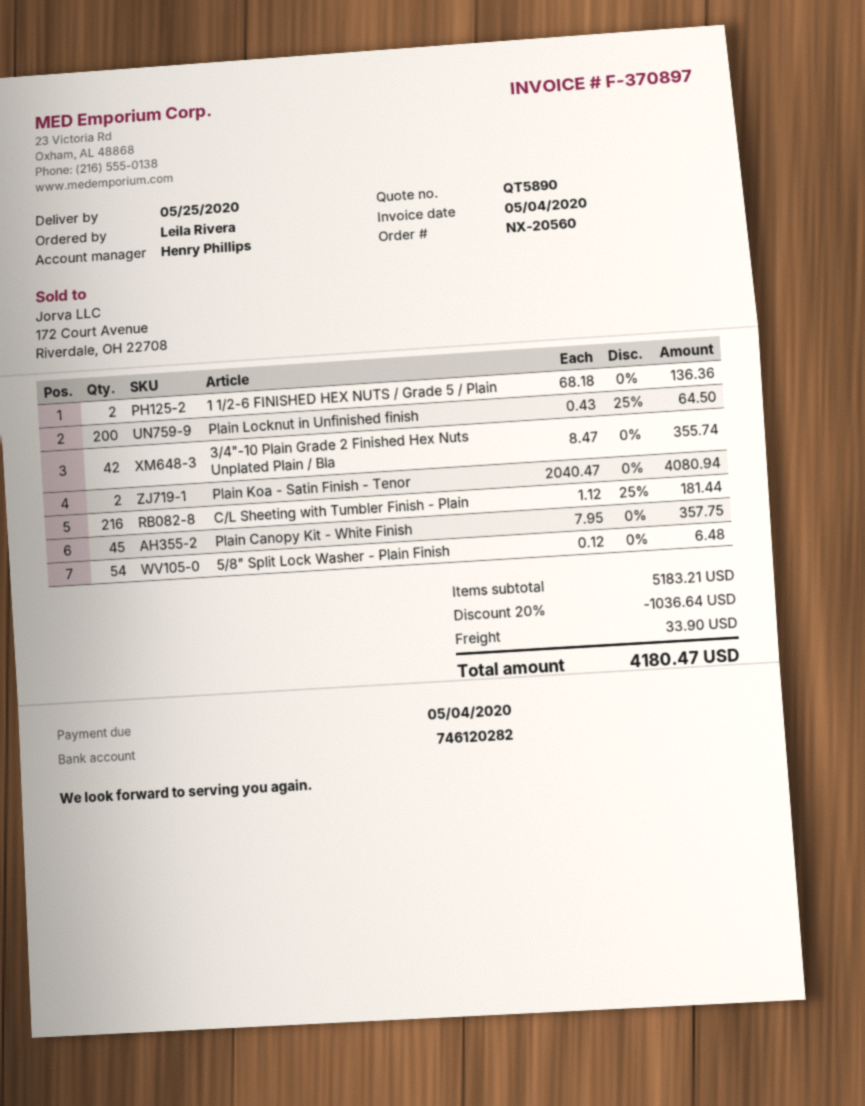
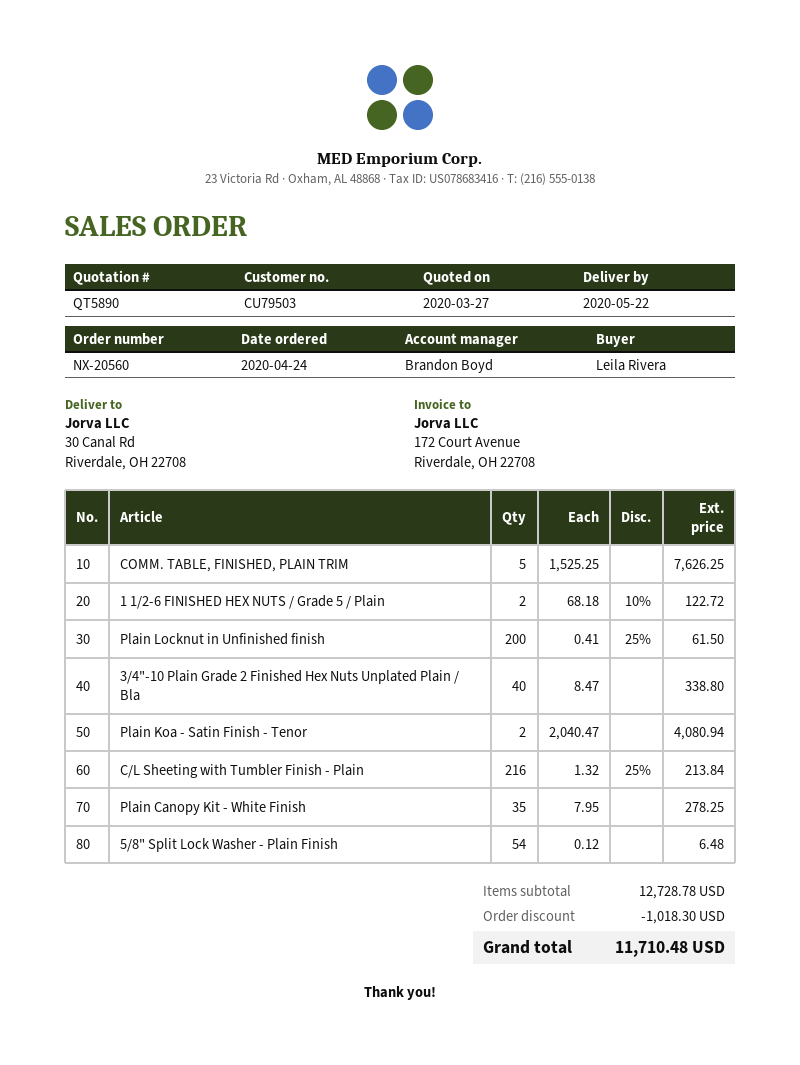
delivery date: 2020-05-25 -> 2020-05-22
sales rep: Henry Phillips -> Brandon Boyd
1 1/2-6 FINISHED HEX NUTS / Grade 5 / Plain: 2 x 68.18 = 136.36 -> 2 x 68.18 - 10% = 122.72
Plain Locknut in Unfinished finish: 200 x 0.43 - 25% = 64.50 -> 200 x 0.41 - 25% = 61.50
3/4"-10 Plain Grade 2 Finished Hex Nuts Unplated Plain / Bla: 42 x 8.47 = 355.74 -> 40 x 8.47 = 338.80
C/L Sheeting with Tumbler Finish - Plain: 216 x 1.12 - 25% = 181.44 -> 216 x 1.32 - 25% = 213.84
Plain Canopy Kit - White Finish: 45 x 7.95 = 357.75 -> 35 x 7.95 = 278.25
COMM. TABLE, FINISHED, PLAIN TRIM: none -> 5 x 1525.25 = 7626.25
subtotal: 5183.21 -> 12728.78
discount: 1036.64 -> 1018.30
shipping: 33.90 -> none
total: 4180.47 -> 11710.48

